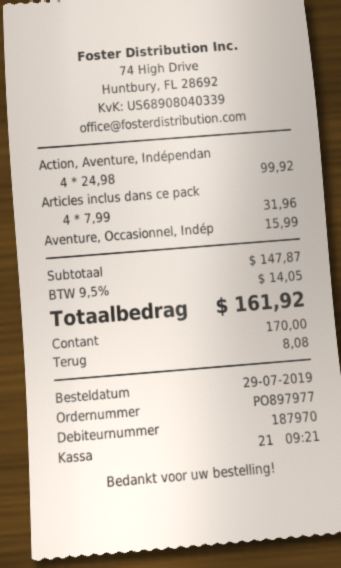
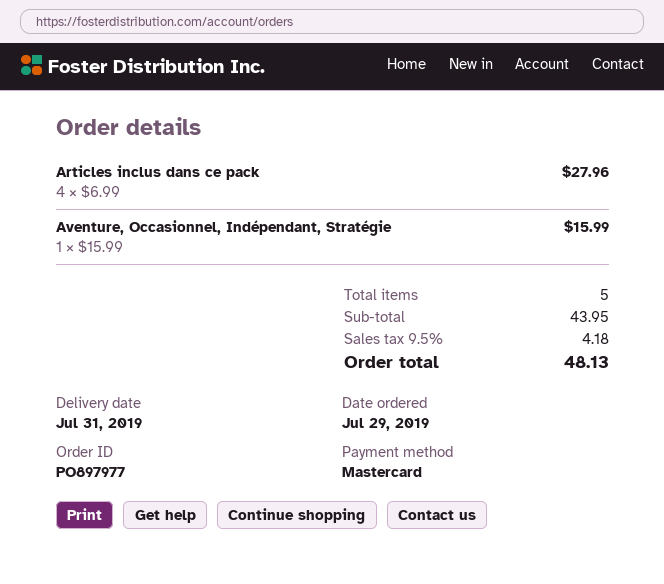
payment method: cash -> Mastercard
Action, Aventure, Indépendan: 4 x 24.98 = 99.92 -> none
Articles inclus dans ce pack: 4 x 7.99 = 31.96 -> 4 x 6.99 = 27.96
subtotal: 147.87 -> 43.95
tax: 9.5% = 14.05 -> 9.5% = 4.18
total: 161.92 -> 48.13

